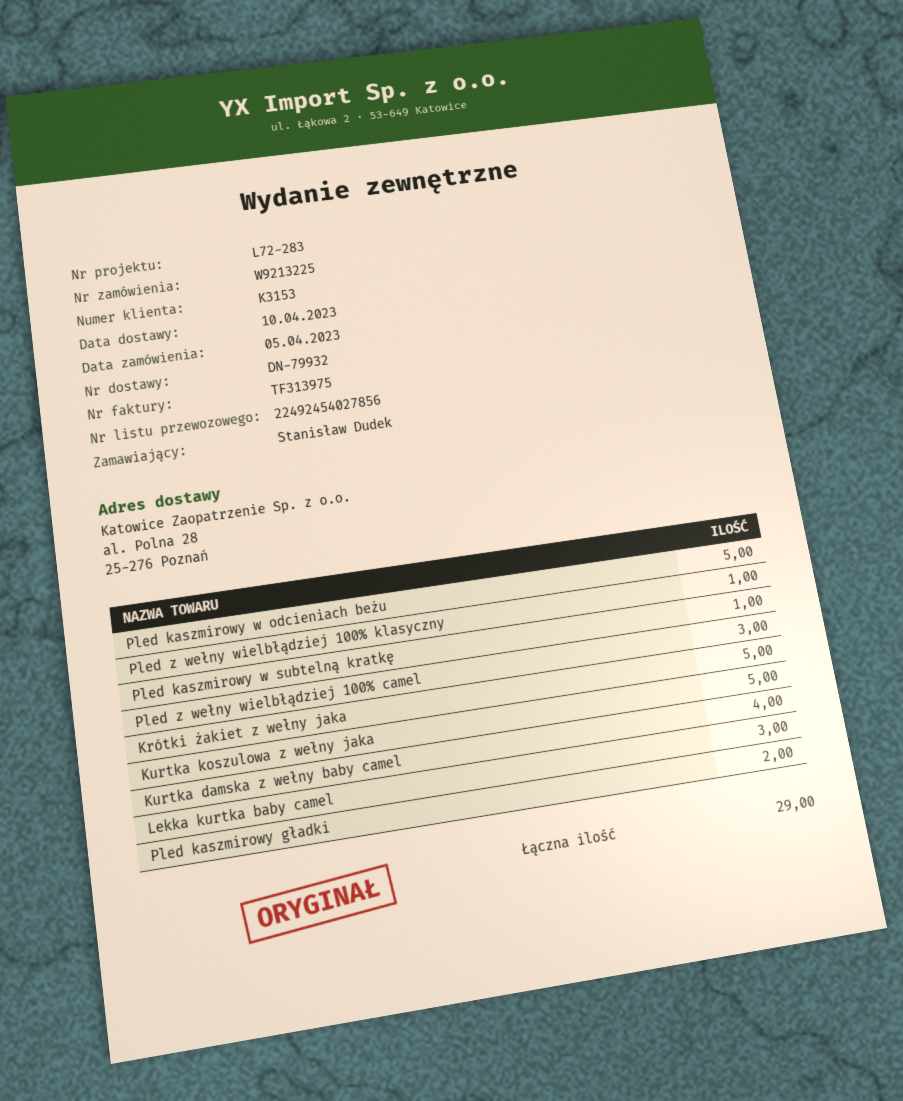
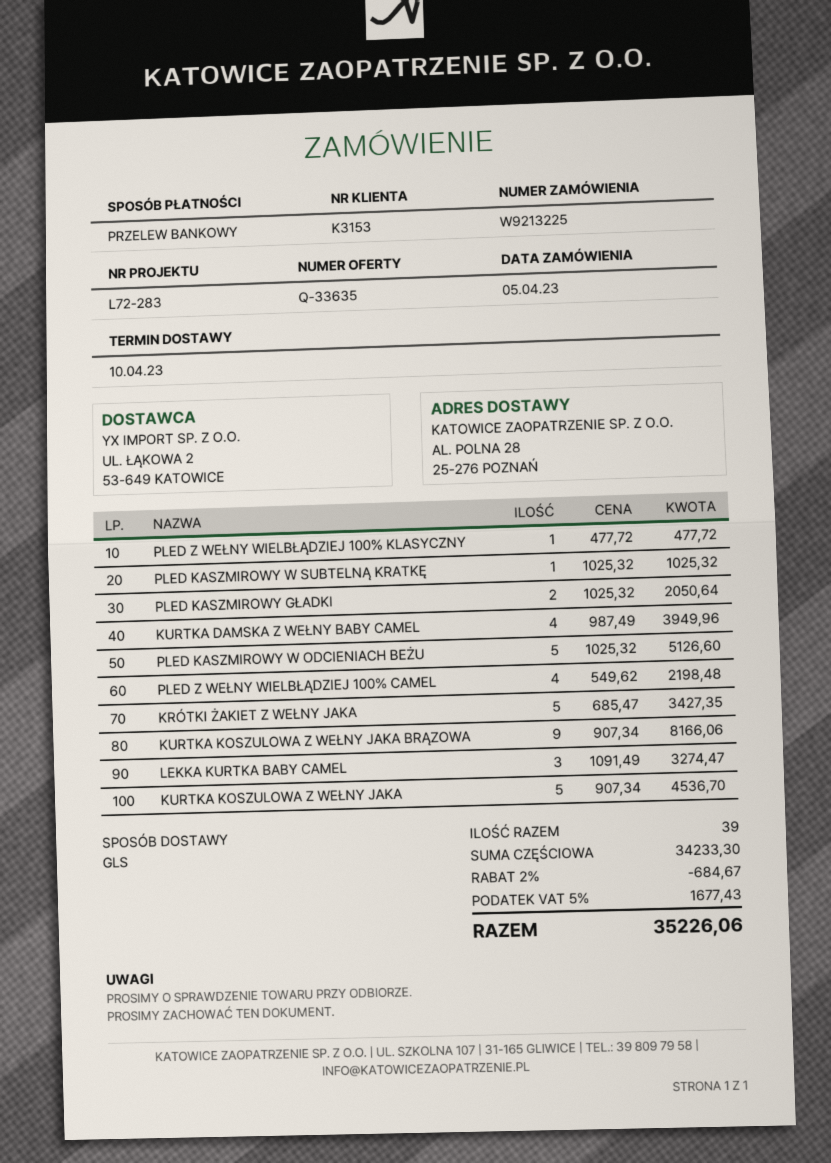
Pled z wełny wielbłądziej 100% camel: 3 -> 4
KURTKA KOSZULOWA Z WEŁNY JAKA BRĄZOWA: none -> 9
total quantity: 29 -> 39

